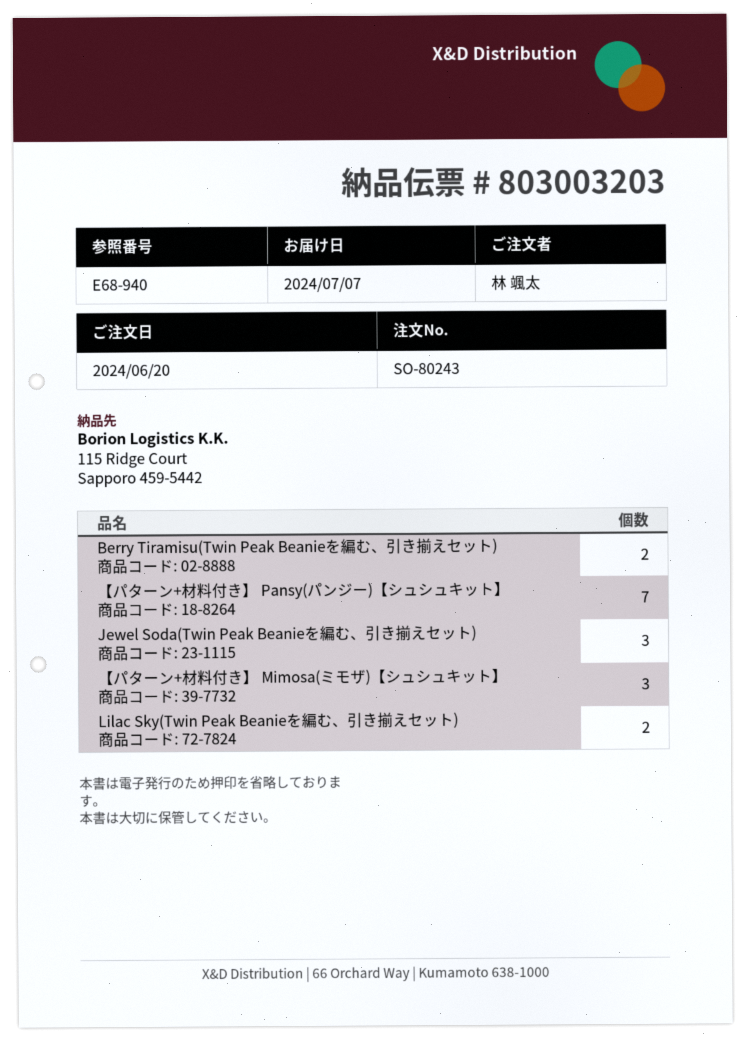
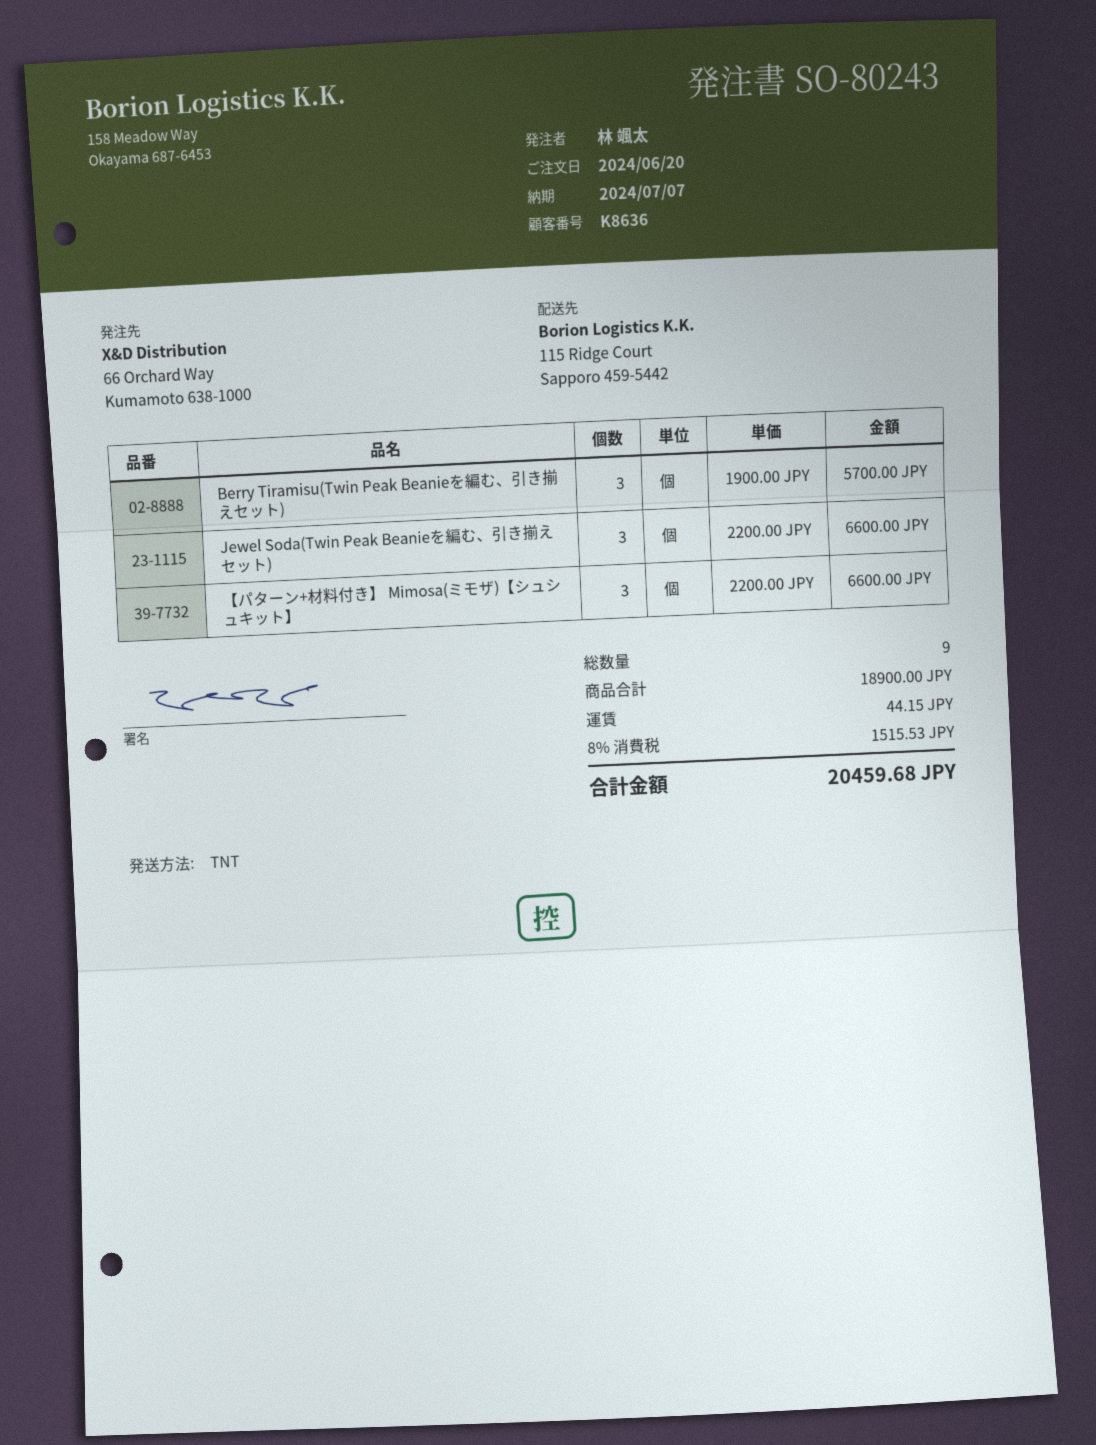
Berry Tiramisu(Twin Peak Beanieを編む、引き揃えセット): 2 -> 3
【パターン+材料付き】 Pansy(パンジー)【シュシュキット】: 7 -> none
Lilac Sky(Twin Peak Beanieを編む、引き揃えセット): 2 -> none

